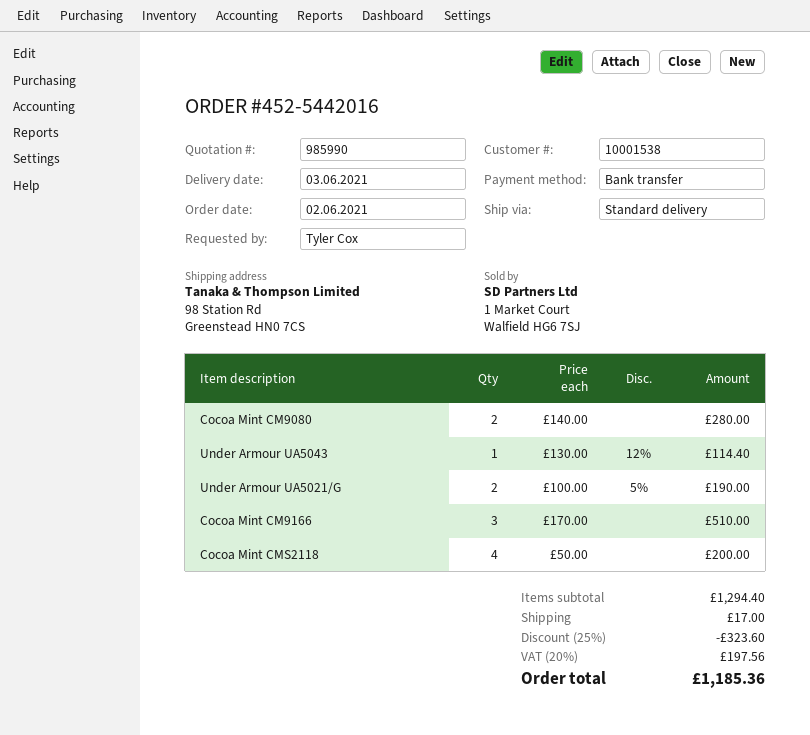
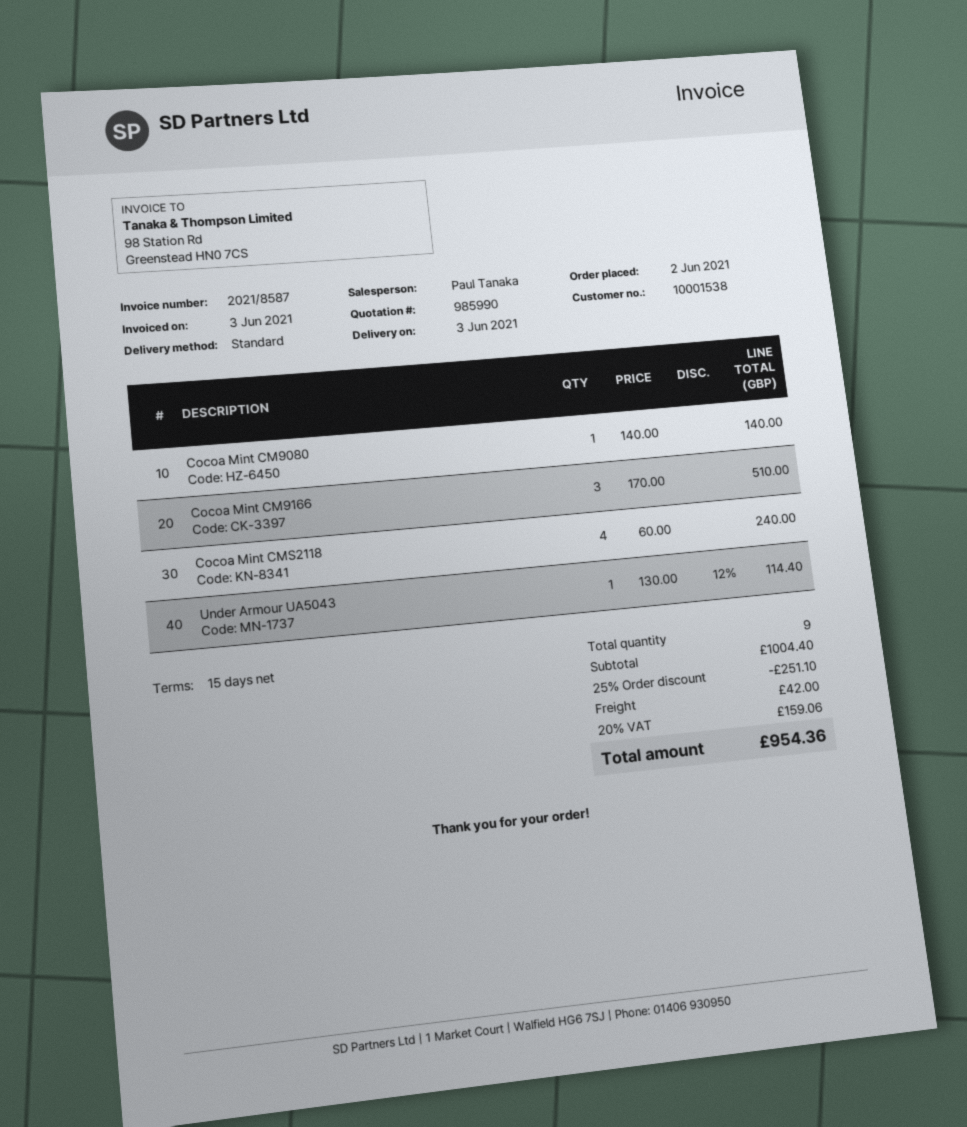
Cocoa Mint CM9080: 2 x 140.00 = 280.00 -> 1 x 140.00 = 140.00
Under Armour UA5021/G: 2 x 100.00 - 5% = 190.00 -> none
Cocoa Mint CMS2118: 4 x 50.00 = 200.00 -> 4 x 60.00 = 240.00
subtotal: 1294.40 -> 1004.40
discount: 25% = 323.60 -> 25% = 251.10
shipping: 17.00 -> 42.00
tax: 20% = 197.56 -> 20% = 159.06
total: 1185.36 -> 954.36

